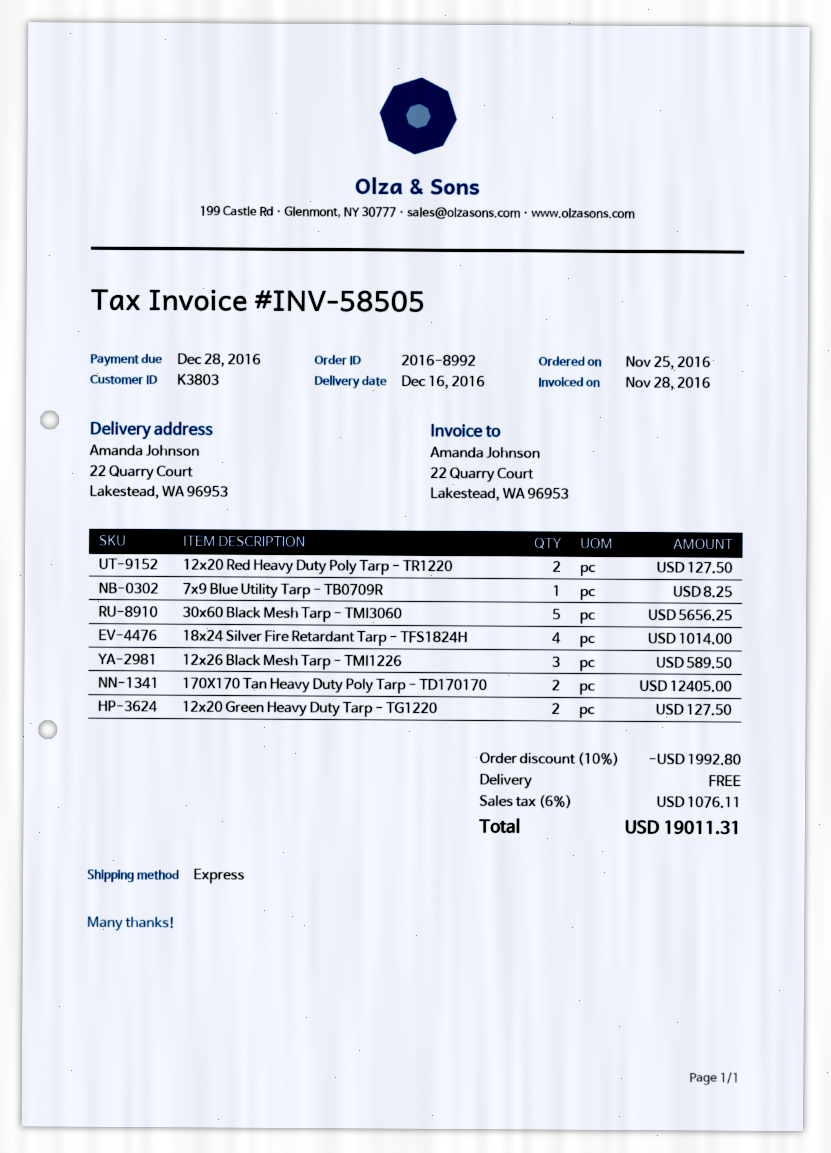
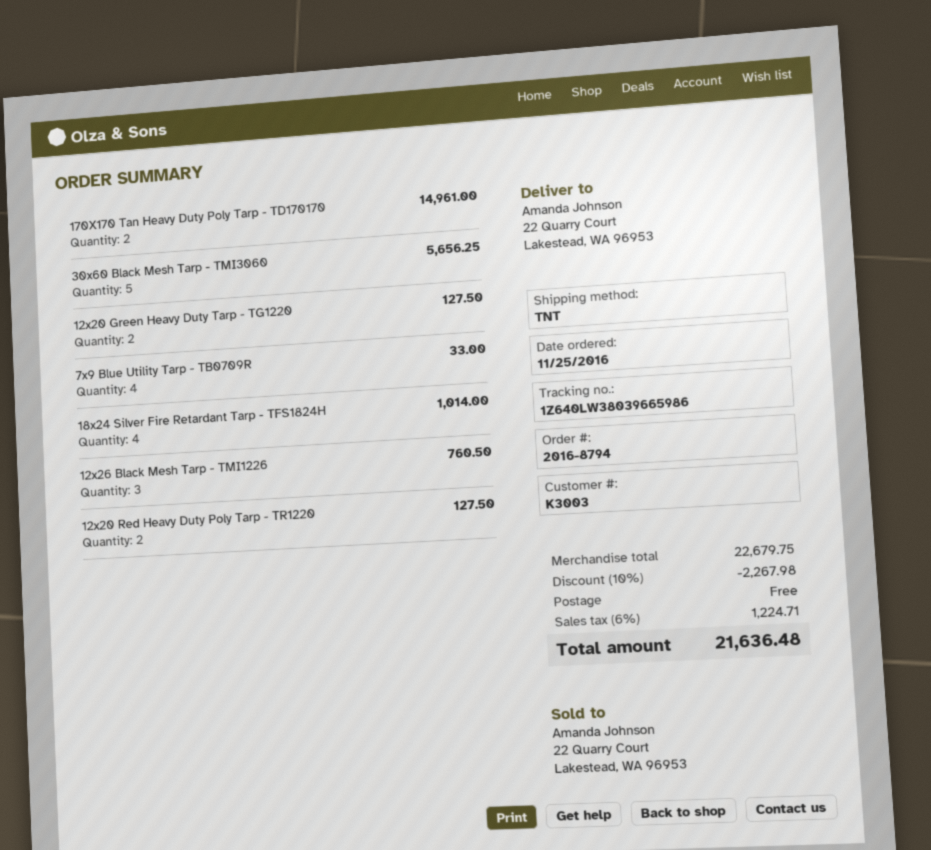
order number: 2016-8992 -> 2016-8794
customer number: K3803 -> K3003
shipping method: express -> TNT
7x9 Blue Utility Tarp - TB0709R: 1 for 8.25 -> 4 for 33.00
12x26 Black Mesh Tarp - TMI1226: 3 for 589.50 -> 3 for 760.50
170X170 Tan Heavy Duty Poly Tarp - TD170170: 2 for 12405.00 -> 2 for 14961.00
discount: 10% = 1992.80 -> 10% = 2267.98
tax: 6% = 1076.11 -> 6% = 1224.71
total: 19011.31 -> 21636.48

